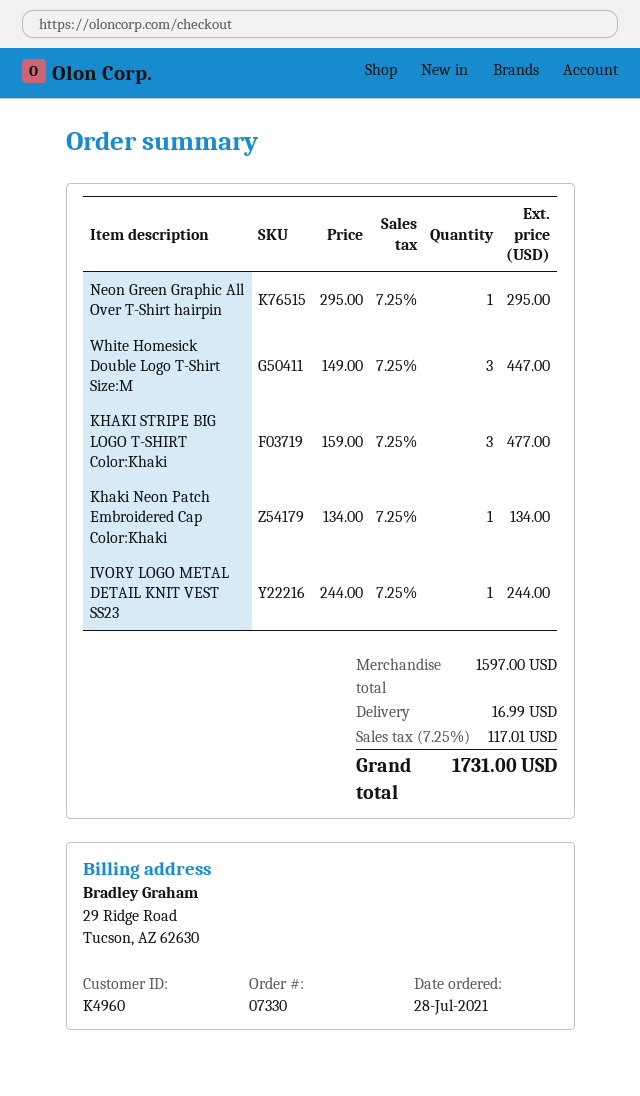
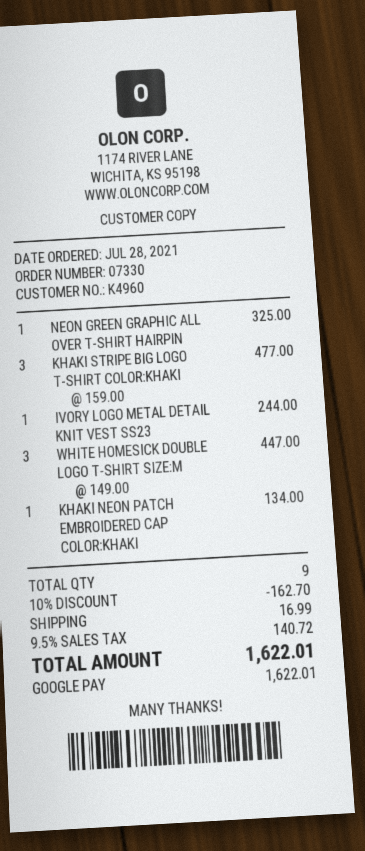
Neon Green Graphic All Over T-Shirt hairpin: 1 x 295.00 = 295.00 -> 1 x 325.00 = 325.00
discount: none -> 10% = 162.70
tax: 7.25% = 117.01 -> 9.5% = 140.72
total: 1731.00 -> 1622.01

